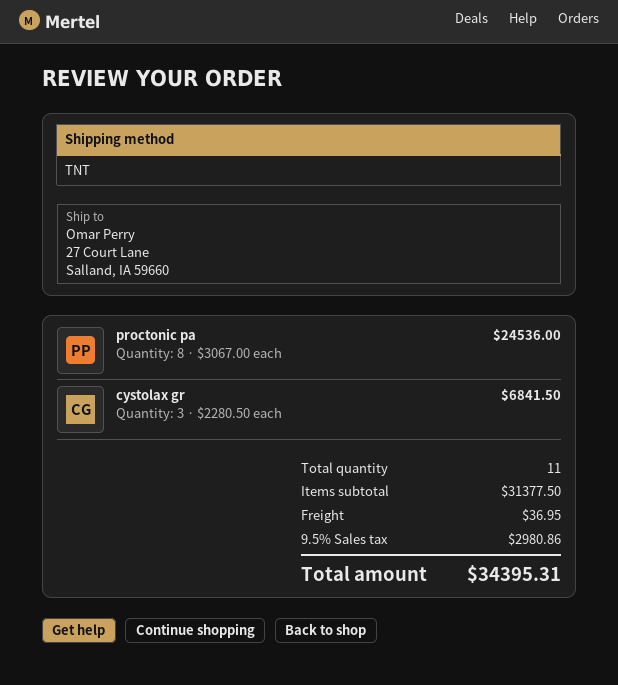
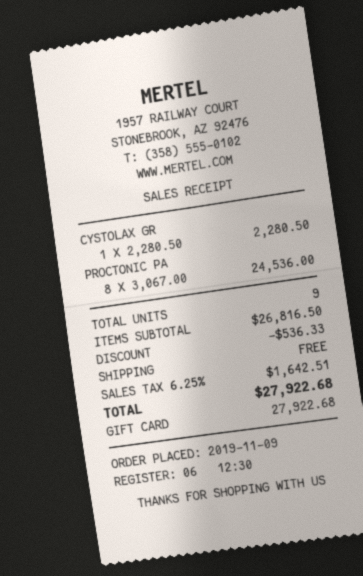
cystolax gr: 3 x 2280.50 = 6841.50 -> 1 x 2280.50 = 2280.50
total quantity: 11 -> 9
subtotal: 31377.50 -> 26816.50
discount: none -> 536.33
shipping: 36.95 -> 0.00
tax: 9.5% = 2980.86 -> 6.25% = 1642.51
total: 34395.31 -> 27922.68

